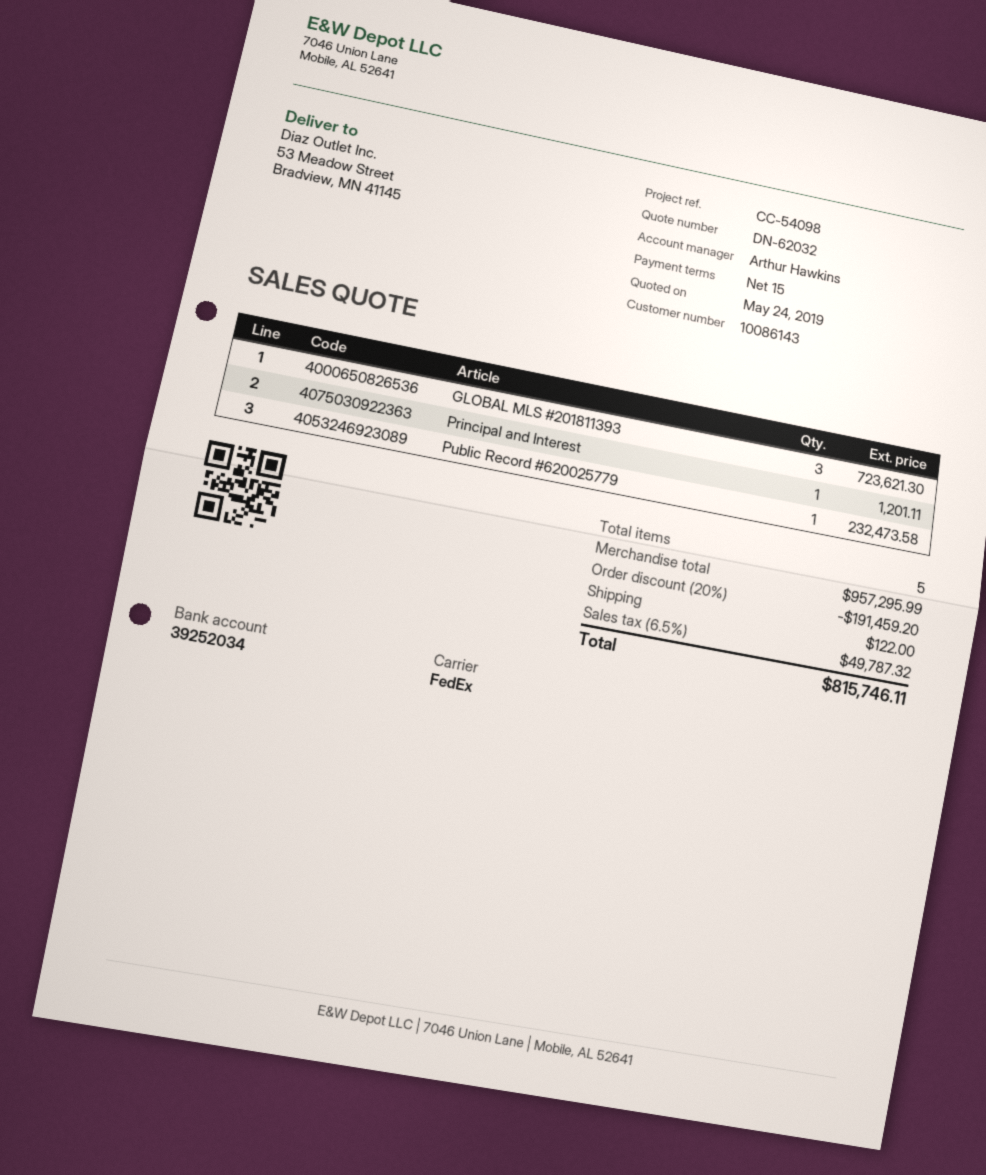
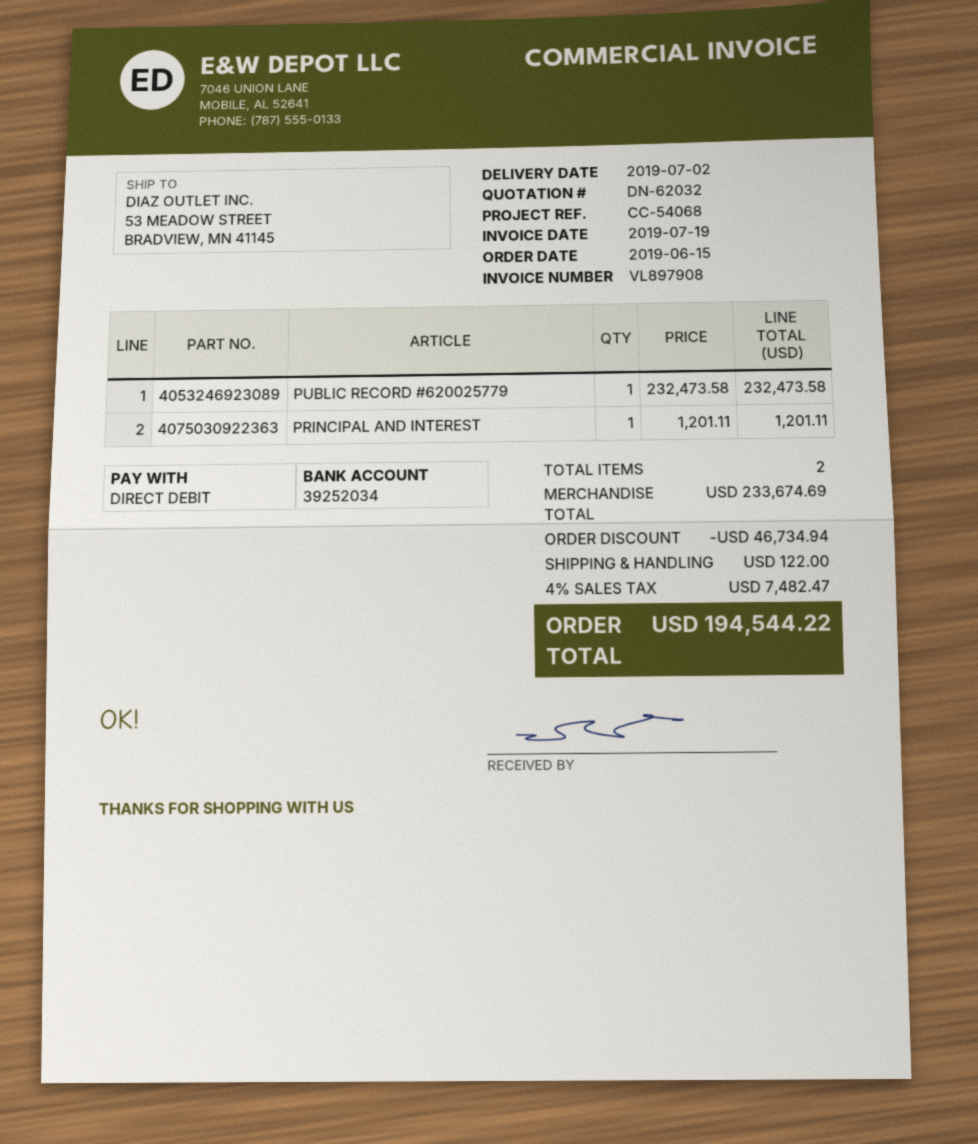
reference: CC-54098 -> CC-54068
GLOBAL MLS #201811393: 3 for 723621.30 -> none
total quantity: 5 -> 2
subtotal: 957295.99 -> 233674.69
discount: 191459.20 -> 46734.94
tax: 6.5% = 49787.32 -> 4% = 7482.47
total: 815746.11 -> 194544.22

